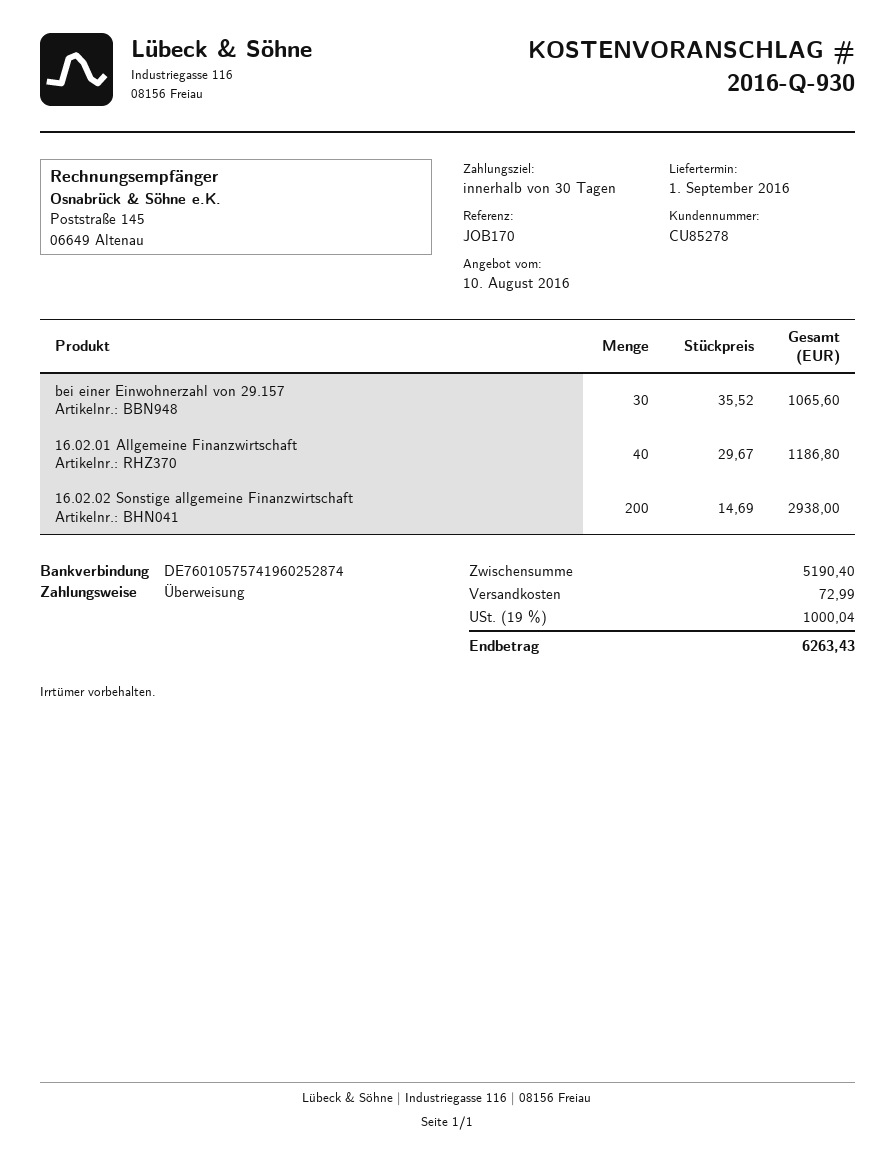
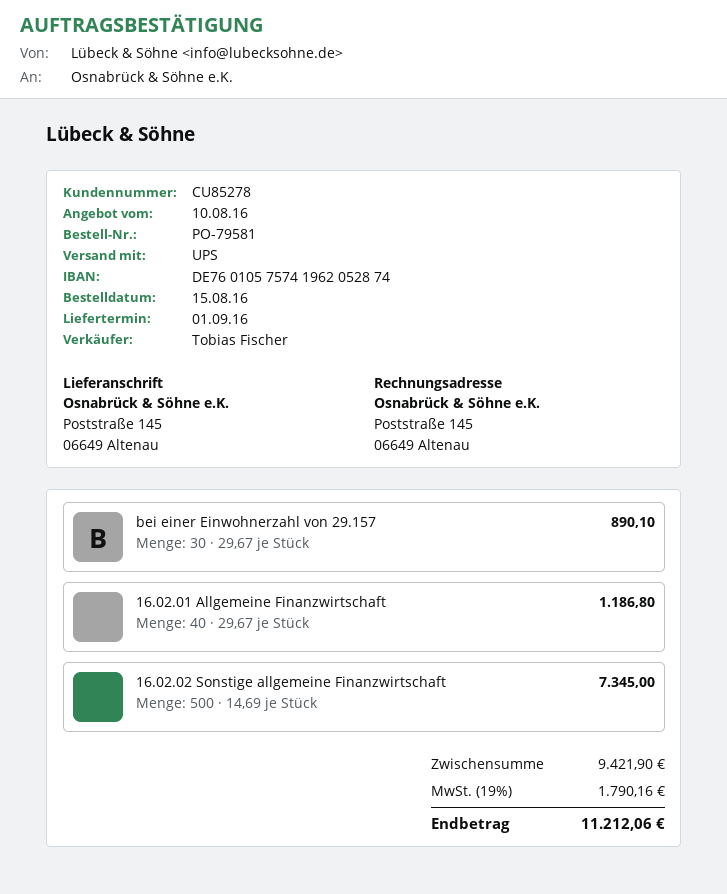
bank account: DE76010575741960252874 -> DE76010575741962052874
bei einer Einwohnerzahl von 29.157: 30 x 35.52 = 1065.60 -> 30 x 29.67 = 890.10
16.02.02 Sonstige allgemeine Finanzwirtschaft: 200 x 14.69 = 2938.00 -> 500 x 14.69 = 7345.00
subtotal: 5190.40 -> 9421.90
shipping: 72.99 -> none
tax: 19% = 1000.04 -> 19% = 1790.16
total: 6263.43 -> 11212.06

